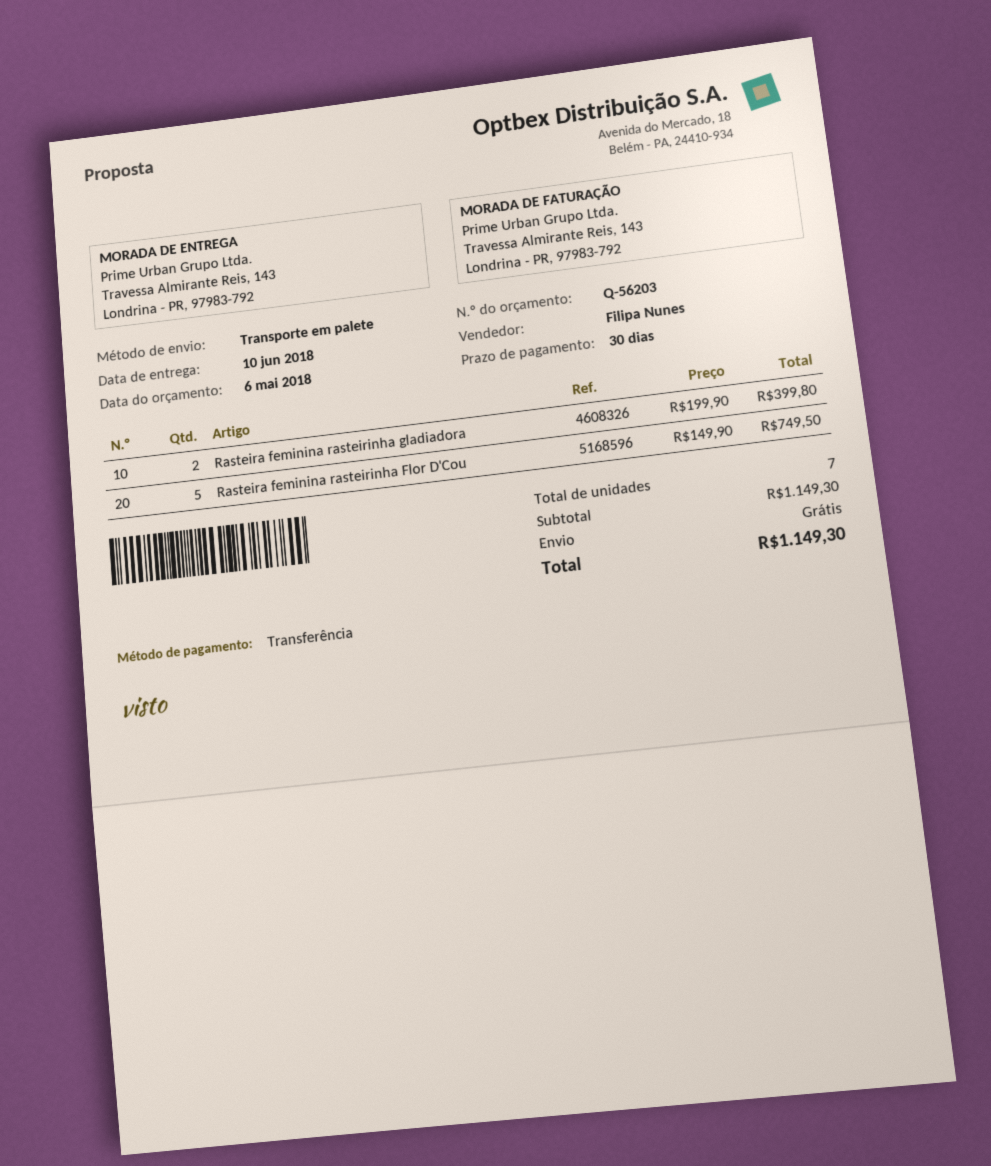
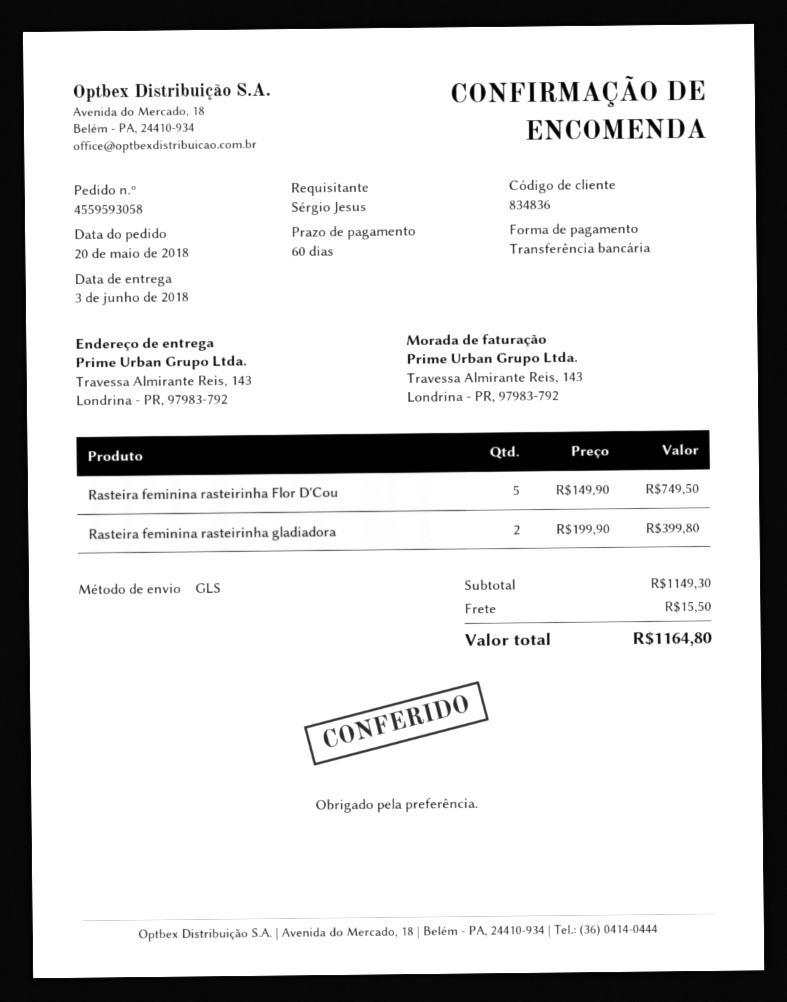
delivery date: 2018-06-10 -> 2018-06-03
payment terms: 30 days -> 60 days
shipping method: pallet freight -> GLS
shipping: 0.00 -> 15.50
total: 1149.30 -> 1164.80

